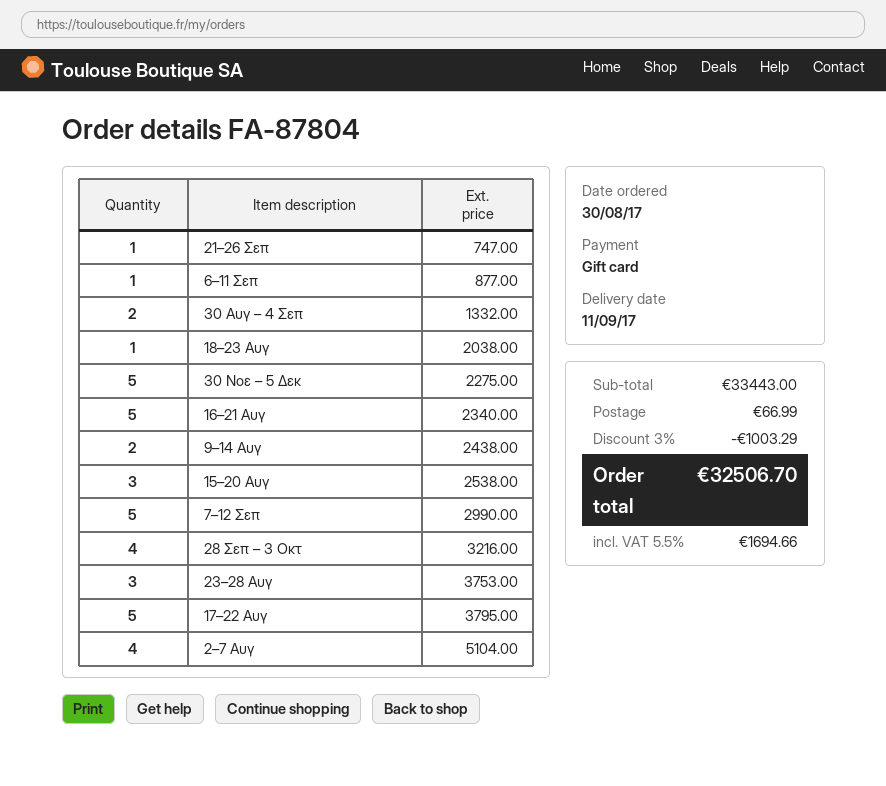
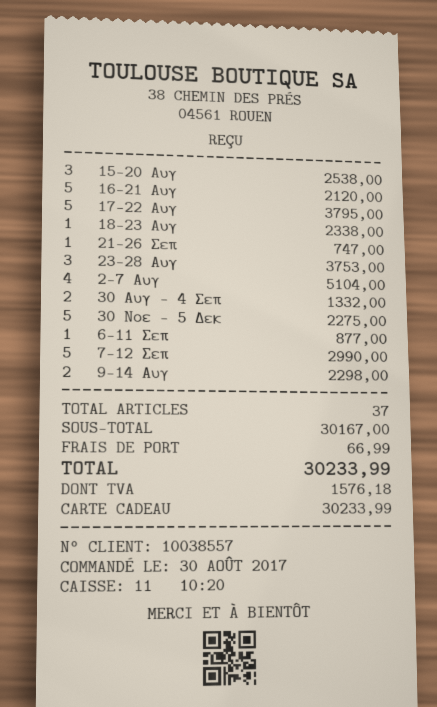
18–23 Αυγ: 1 for 2038.00 -> 1 for 2338.00
16–21 Αυγ: 5 for 2340.00 -> 5 for 2120.00
9–14 Αυγ: 2 for 2438.00 -> 2 for 2298.00
28 Σεπ – 3 Οκτ: 4 for 3216.00 -> none
subtotal: 33443.00 -> 30167.00
discount: 3% = 1003.29 -> none
tax: 1694.66 -> 1576.18
total: 32506.70 -> 30233.99

